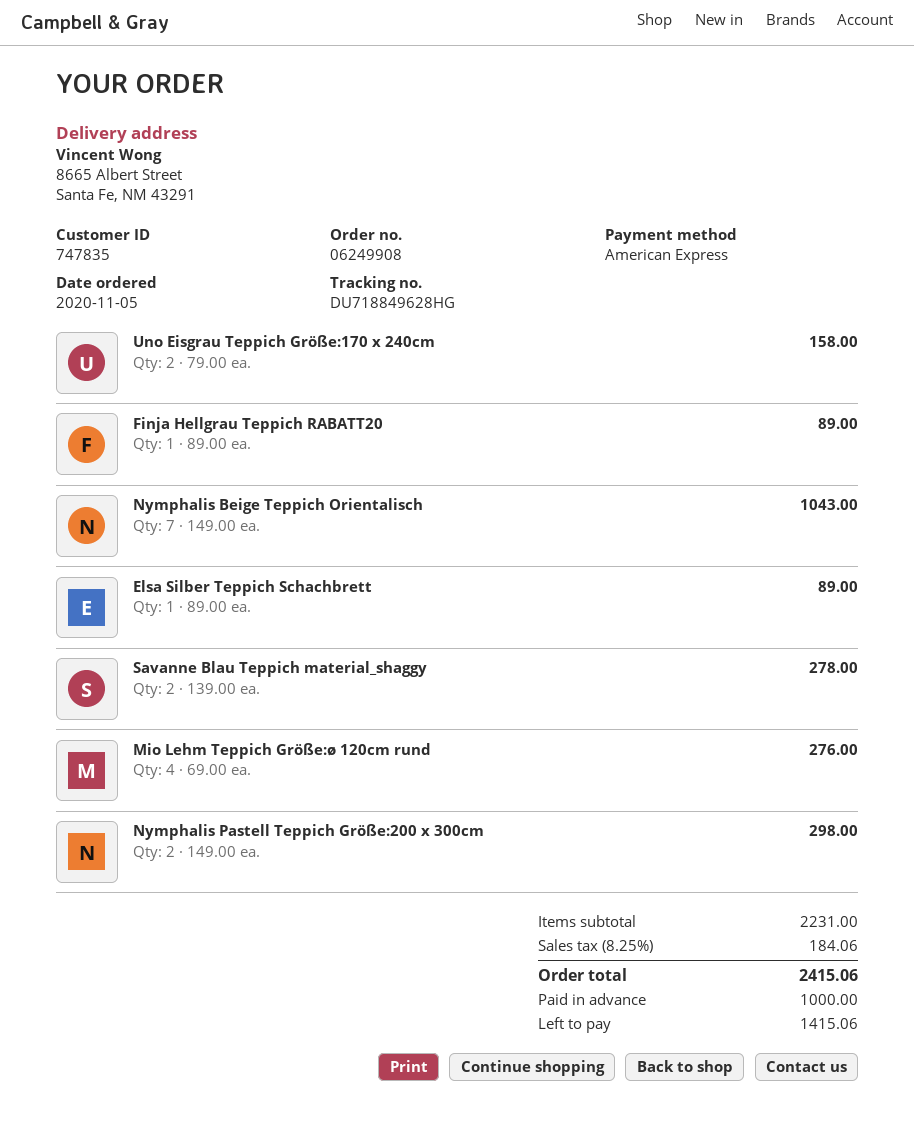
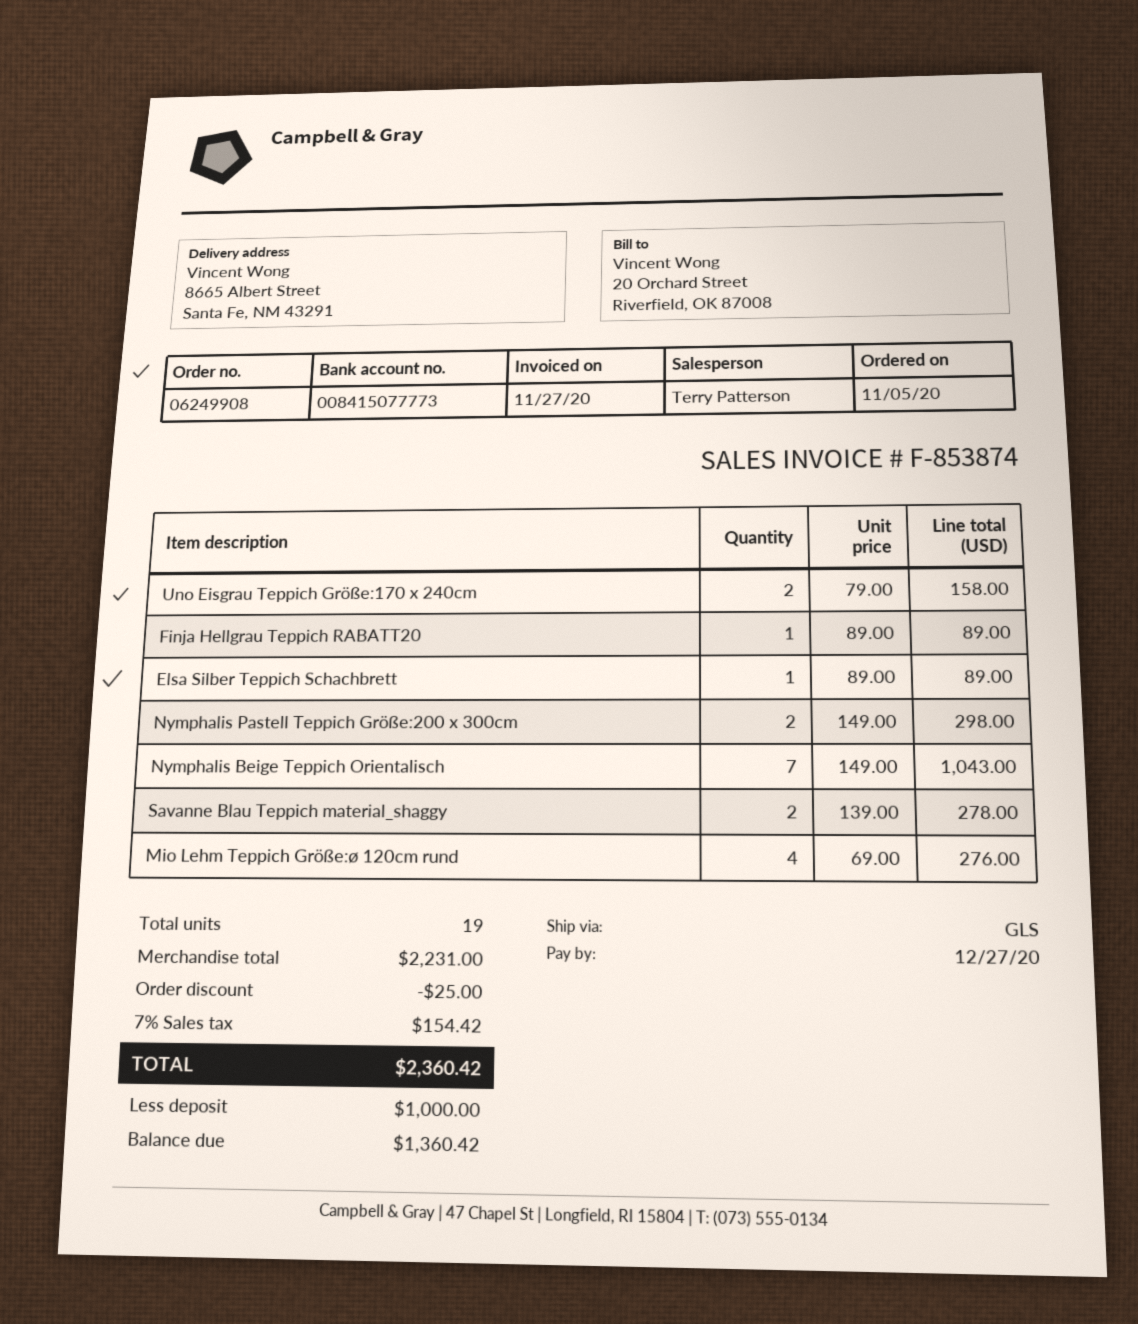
discount: none -> 25.00
tax: 8.25% = 184.06 -> 7% = 154.42
total: 2415.06 -> 2360.42
balance: 1415.06 -> 1360.42

